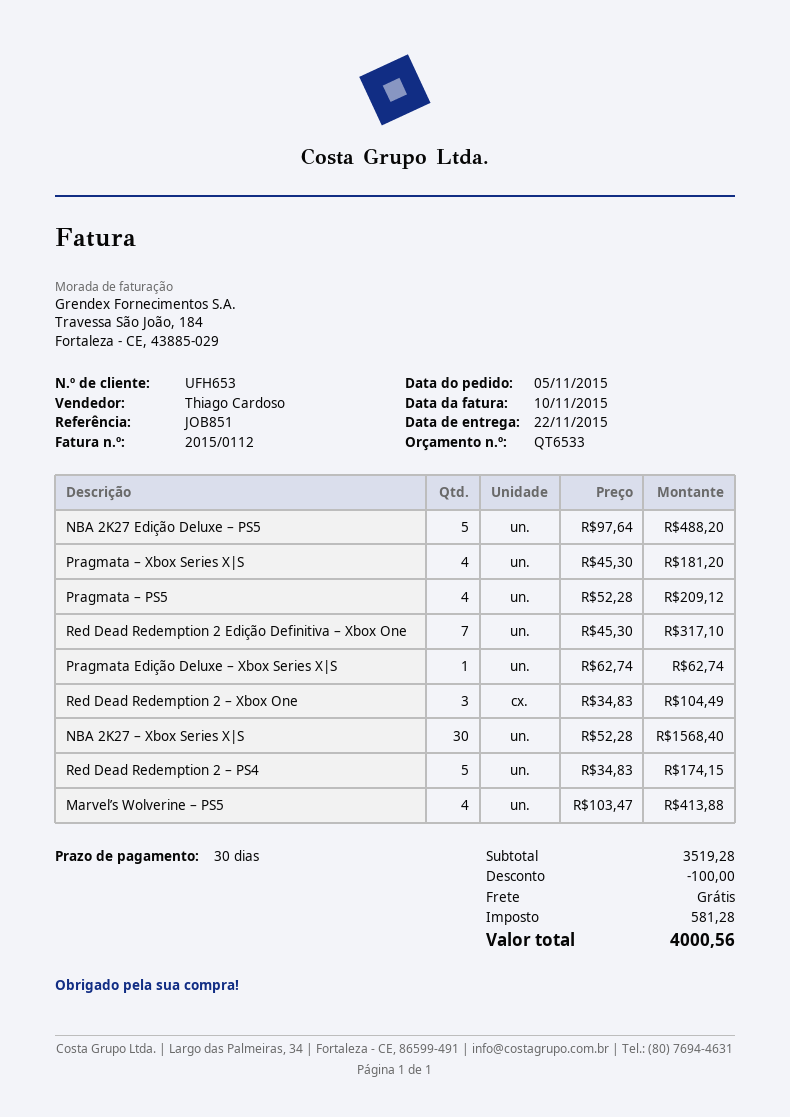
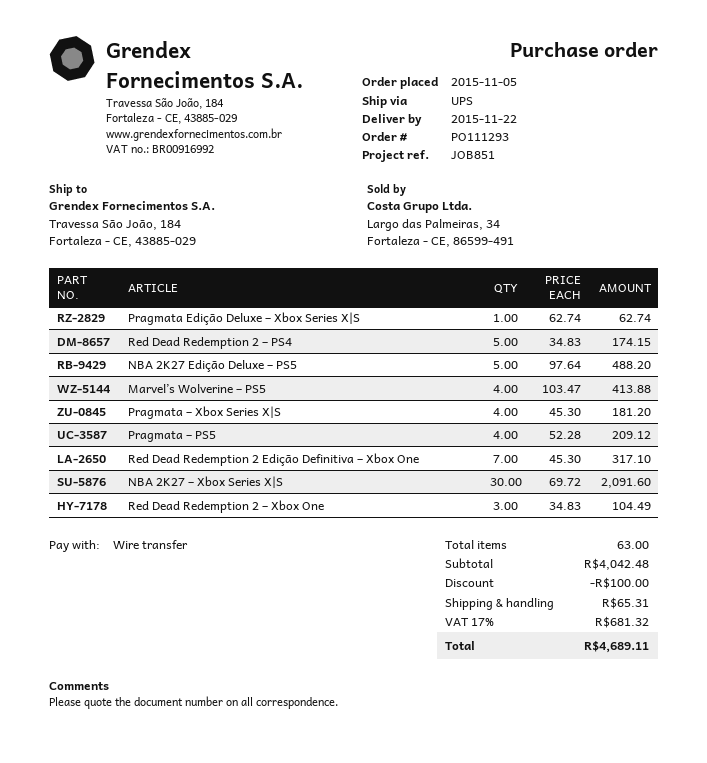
NBA 2K27 – Xbox Series X|S: 30 x 52.28 = 1568.40 -> 30 x 69.72 = 2091.60
subtotal: 3519.28 -> 4042.48
shipping: 0.00 -> 65.31
tax: 581.28 -> 681.32
total: 4000.56 -> 4689.11

